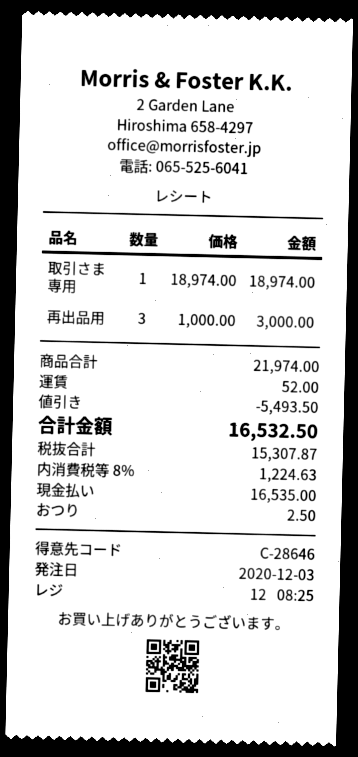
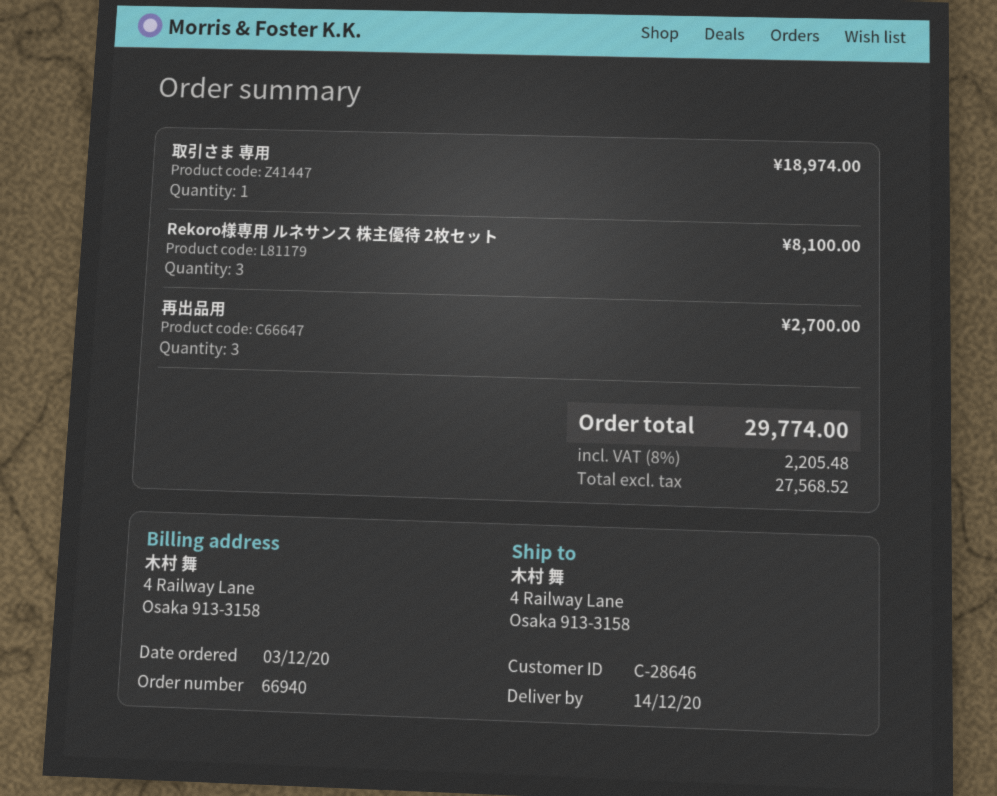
再出品用: 3 for 3000.00 -> 3 for 2700.00
Rekoro様専用 ルネサンス 株主優待 2枚セット: none -> 3 for 8100.00
discount: 5493.50 -> none
shipping: 52.00 -> none
net: 15307.87 -> 27568.52
tax: 8% = 1224.63 -> 8% = 2205.48
total: 16532.50 -> 29774.00

